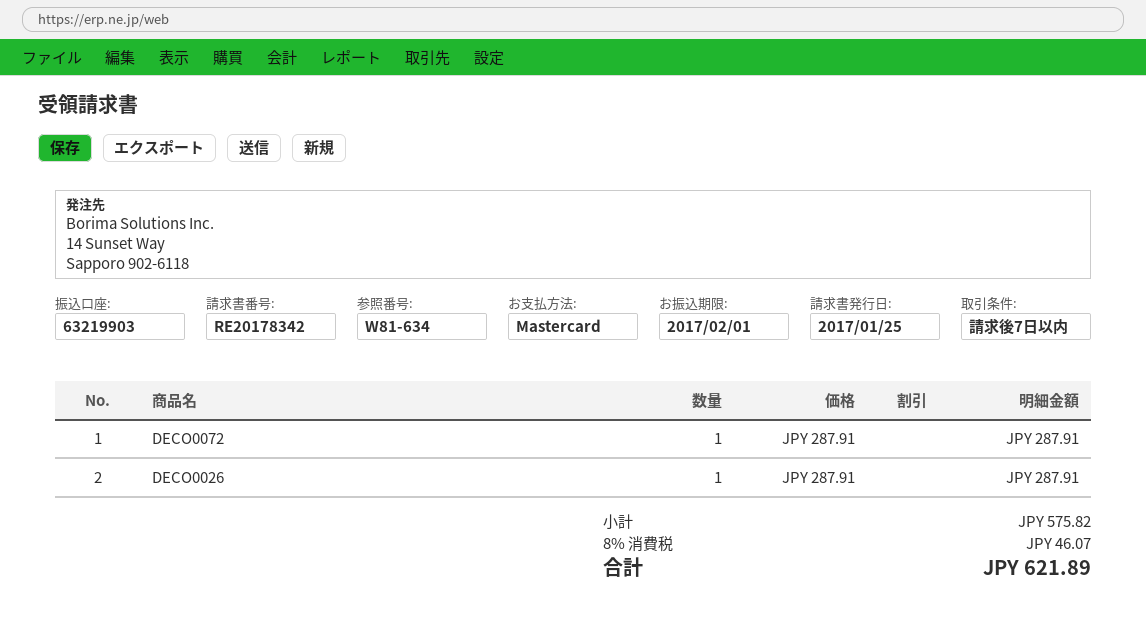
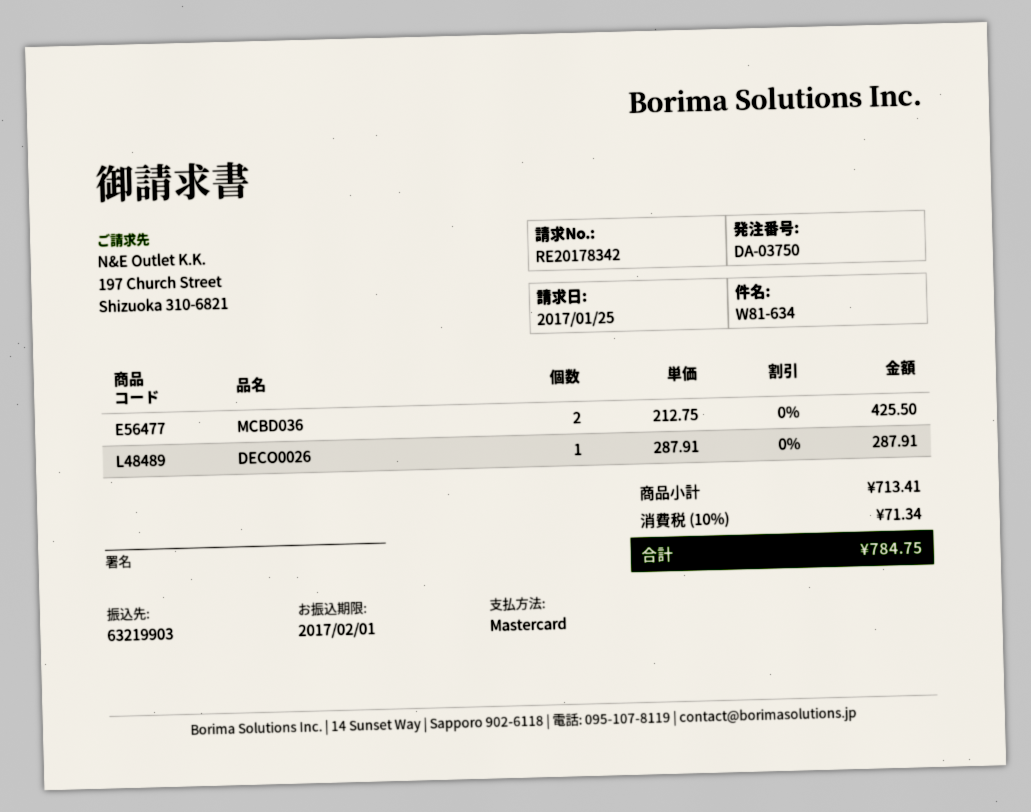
DECO0072: 1 x 287.91 = 287.91 -> none
MCBD036: none -> 2 x 212.75 = 425.50
subtotal: 575.82 -> 713.41
tax: 8% = 46.07 -> 10% = 71.34
total: 621.89 -> 784.75

